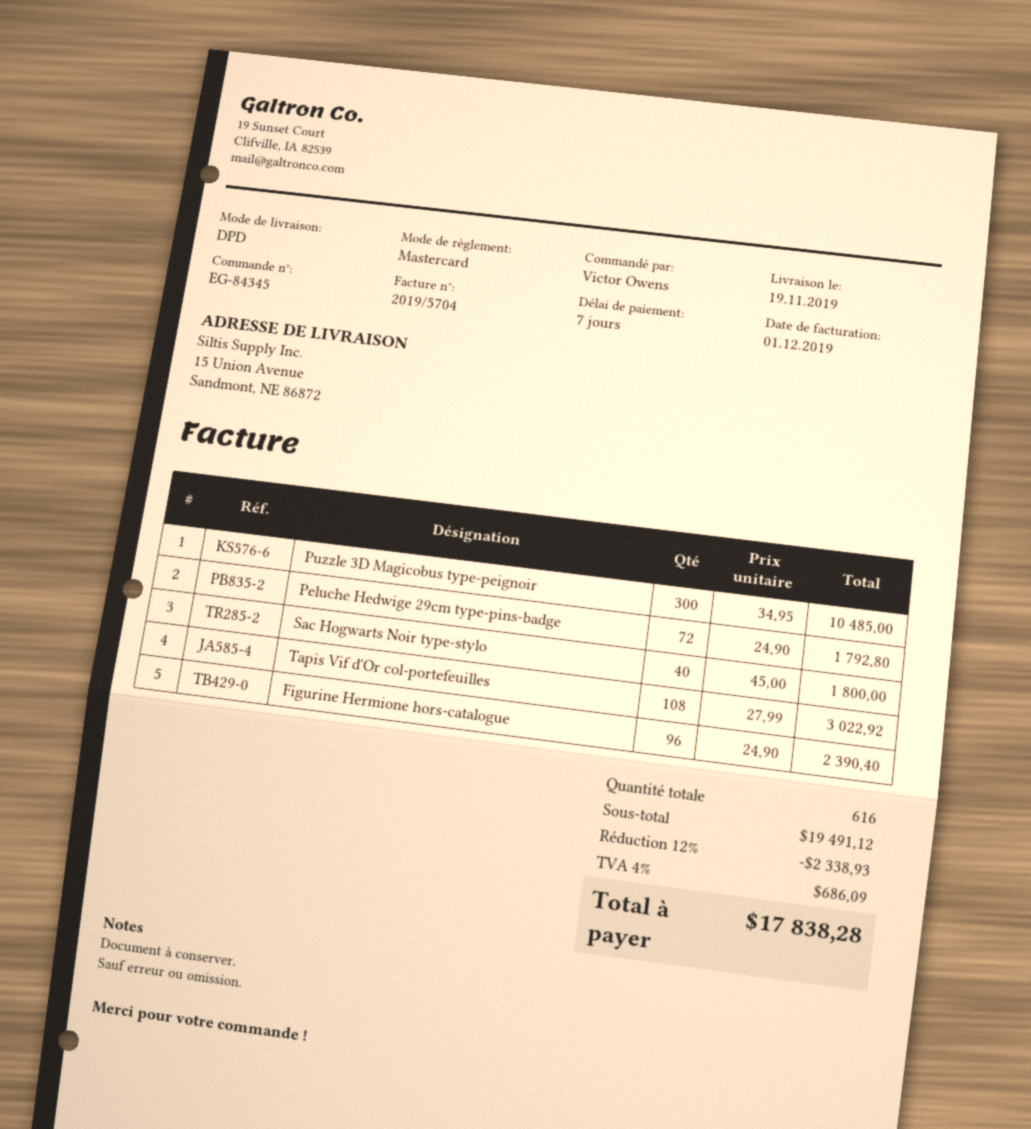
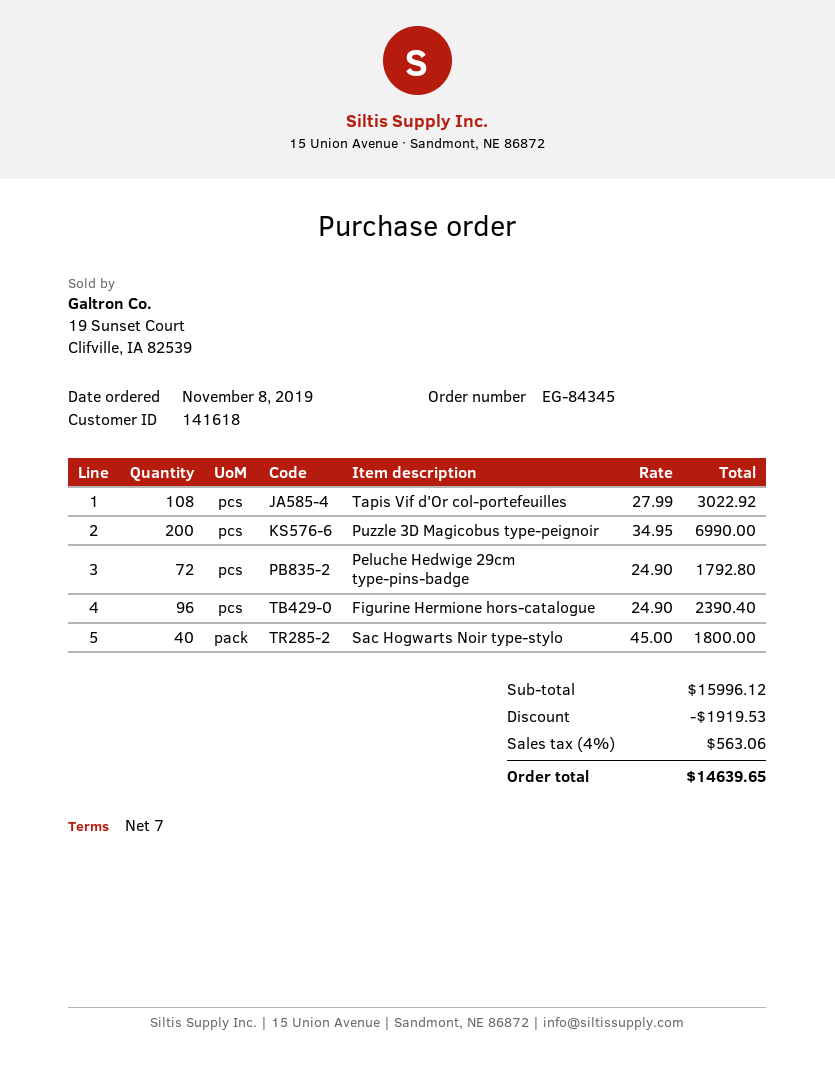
Puzzle 3D Magicobus type-peignoir: 300 x 34.95 = 10485.00 -> 200 x 34.95 = 6990.00
subtotal: 19491.12 -> 15996.12
discount: 2338.93 -> 1919.53
tax: 4% = 686.09 -> 4% = 563.06
total: 17838.28 -> 14639.65

